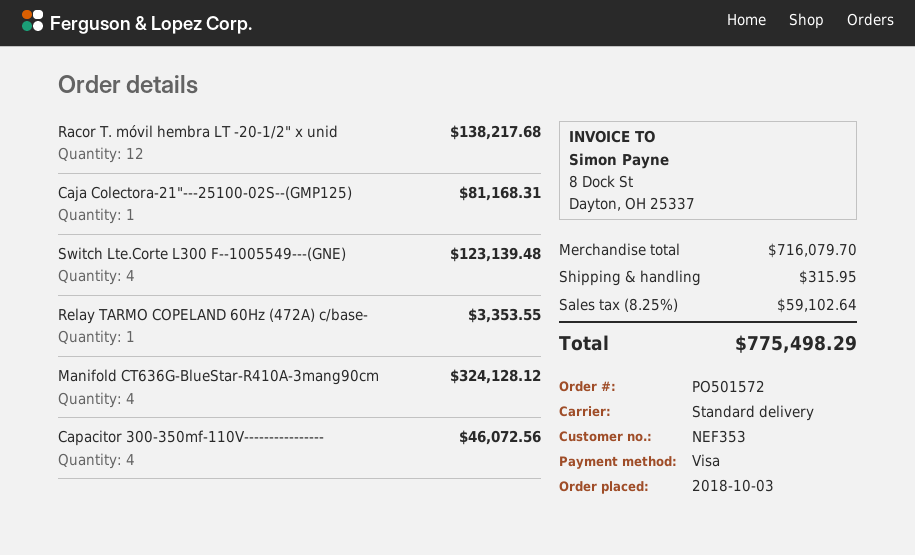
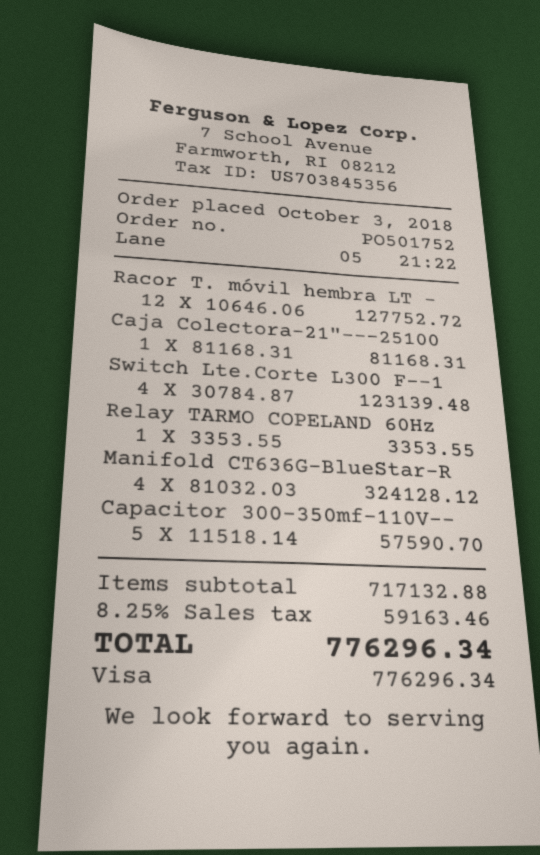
order number: PO501572 -> PO501752
Racor T. móvil hembra LT -20-1/2" x unid: 12 for 138217.68 -> 12 for 127752.72
Capacitor 300-350mf-110V----------------: 4 for 46072.56 -> 5 for 57590.70
subtotal: 716079.70 -> 717132.88
shipping: 315.95 -> none
tax: 8.25% = 59102.64 -> 8.25% = 59163.46
total: 775498.29 -> 776296.34

